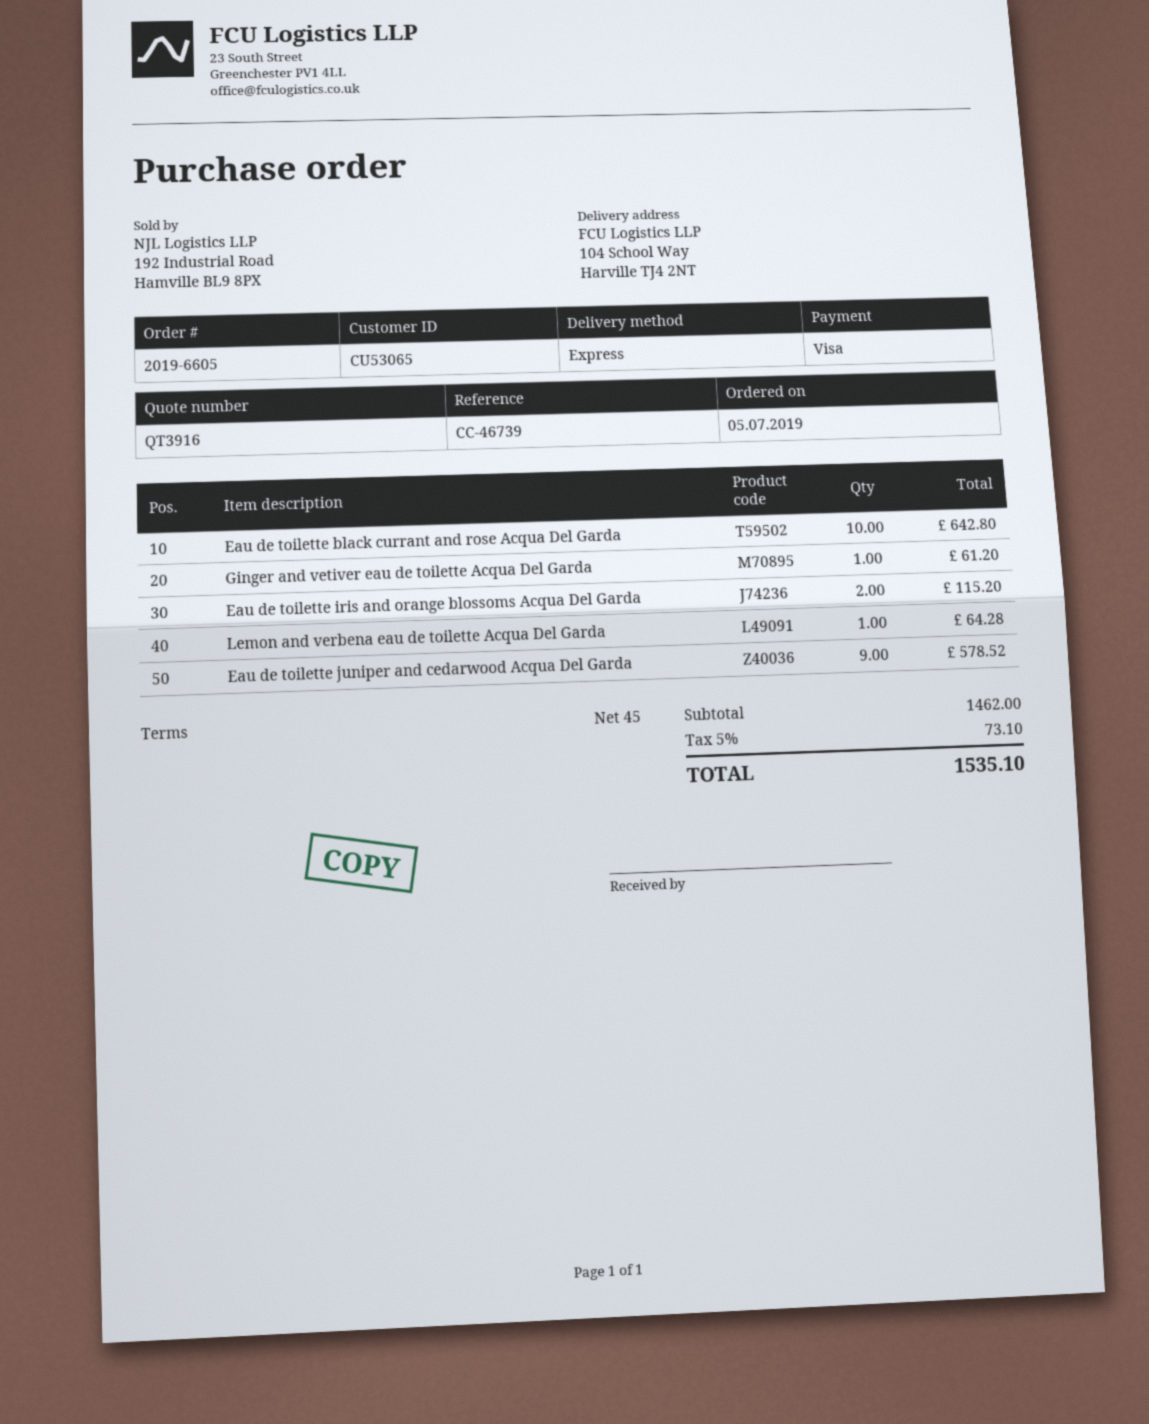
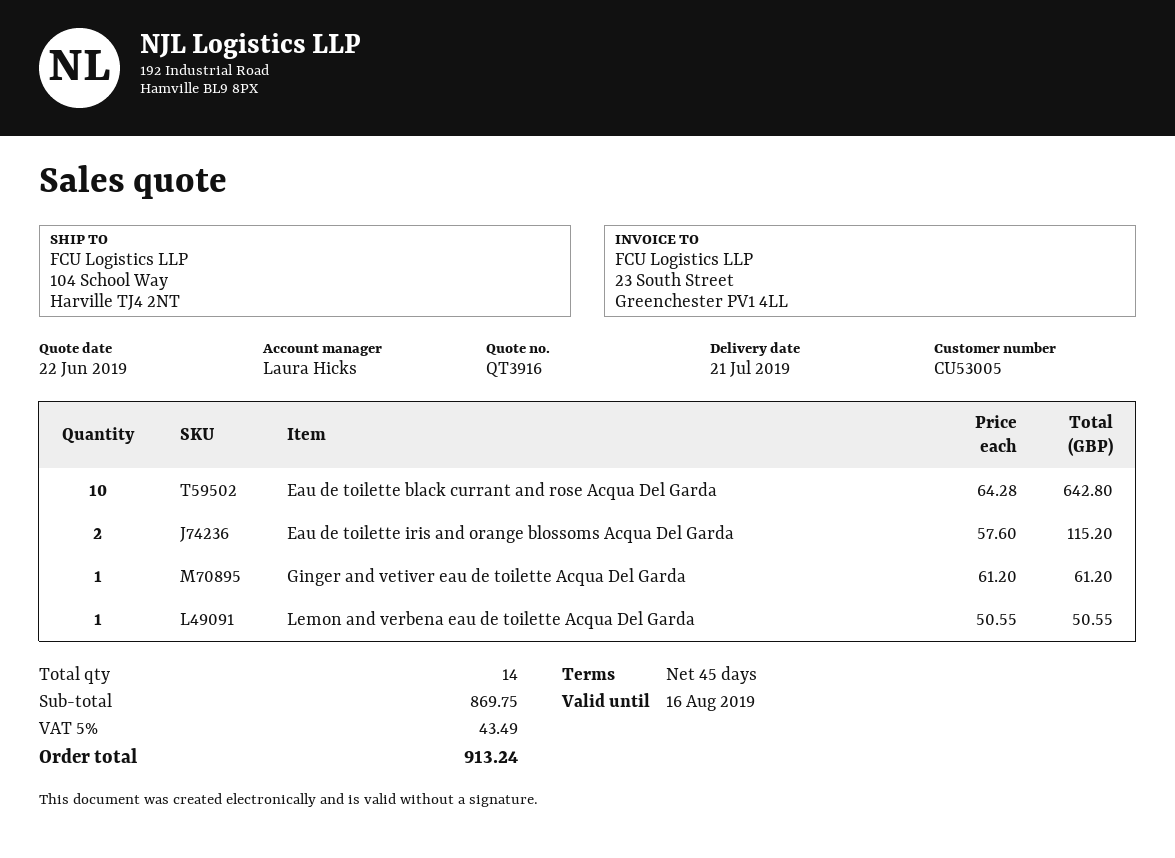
customer number: CU53065 -> CU53005
Lemon and verbena eau de toilette Acqua Del Garda: 1 for 64.28 -> 1 for 50.55
Eau de toilette juniper and cedarwood Acqua Del Garda: 9 for 578.52 -> none
subtotal: 1462.00 -> 869.75
tax: 5% = 73.10 -> 5% = 43.49
total: 1535.10 -> 913.24

